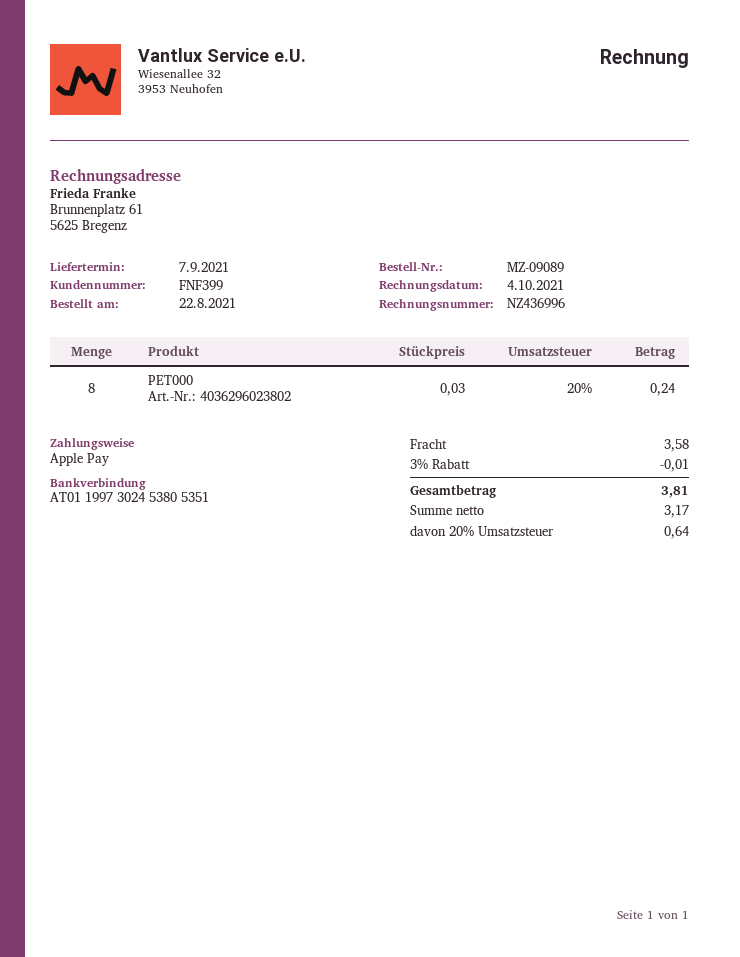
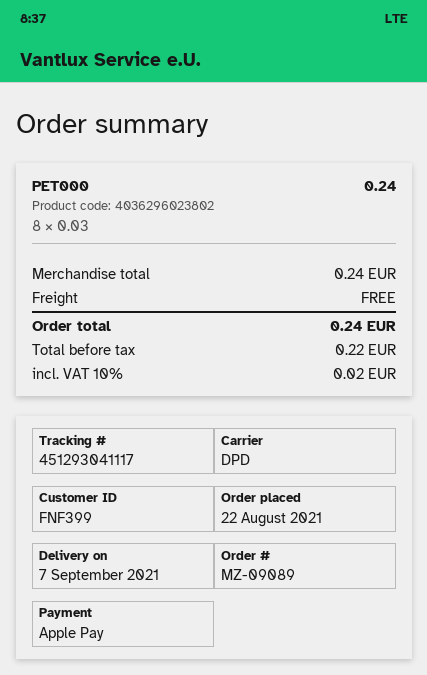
discount: 3% = 0.01 -> none
shipping: 3.58 -> 0.00
net: 3.17 -> 0.22
tax: 20% = 0.64 -> 10% = 0.02
total: 3.81 -> 0.24

